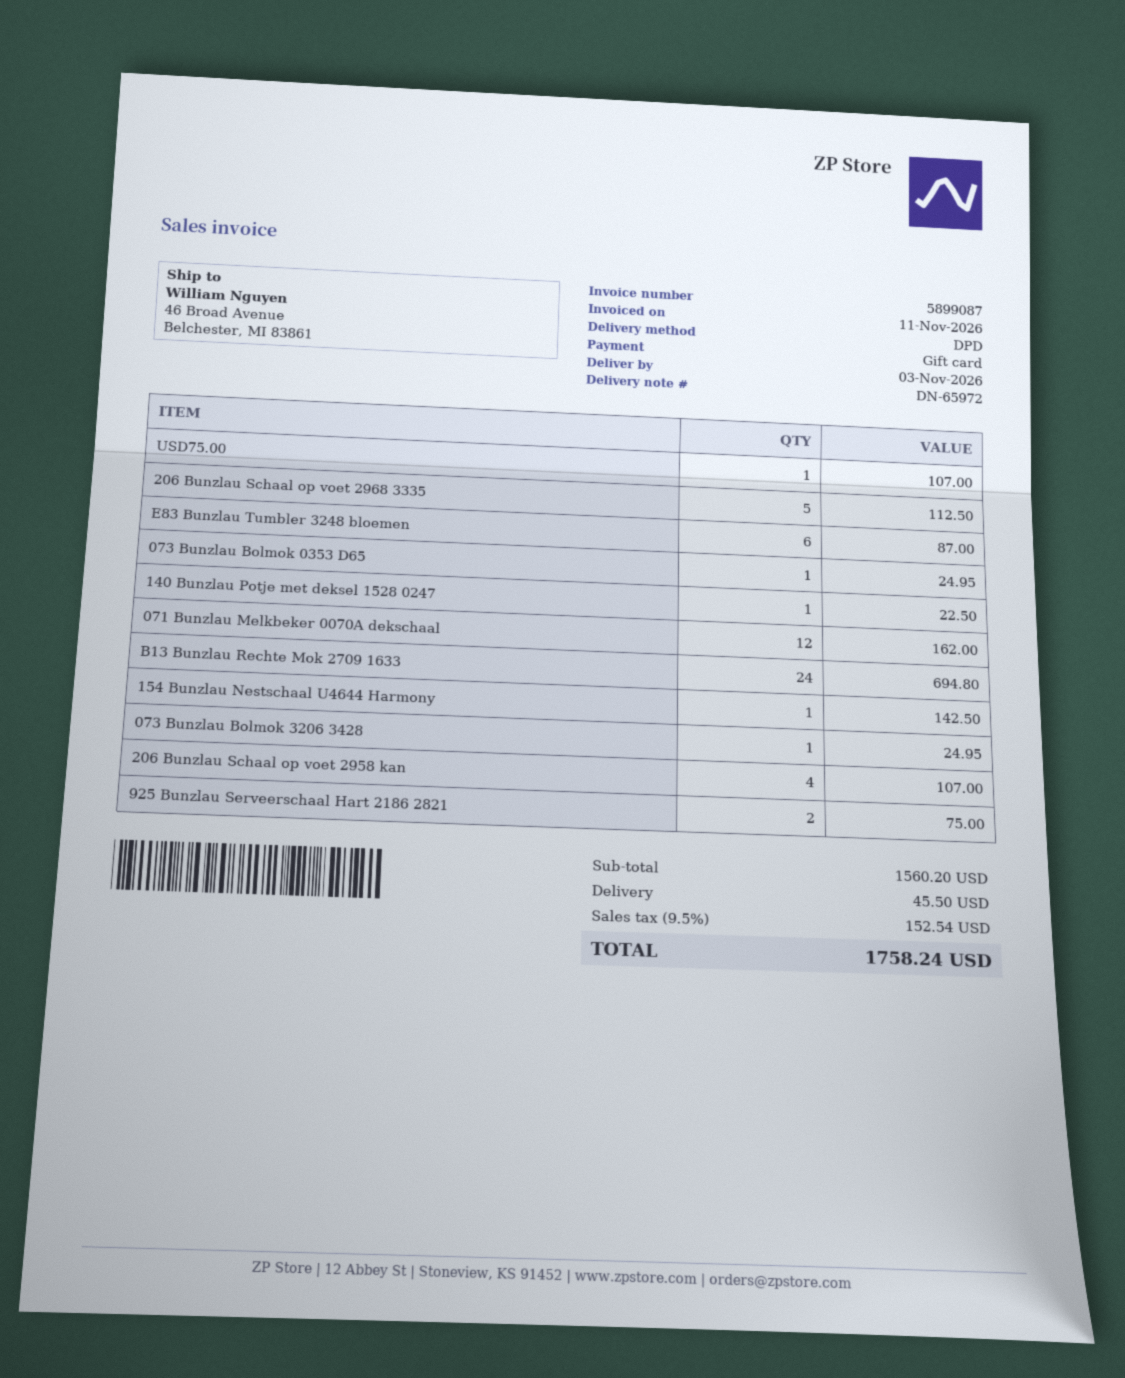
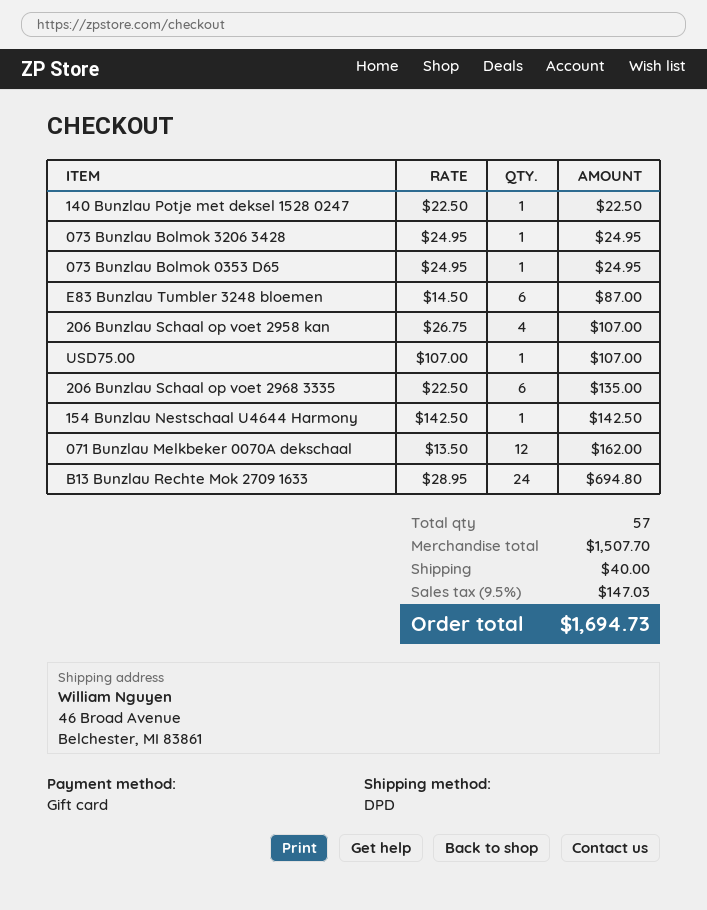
206 Bunzlau Schaal op voet 2968 3335: 5 for 112.50 -> 6 for 135.00
925 Bunzlau Serveerschaal Hart 2186 2821: 2 for 75.00 -> none
subtotal: 1560.20 -> 1507.70
shipping: 45.50 -> 40.00
tax: 9.5% = 152.54 -> 9.5% = 147.03
total: 1758.24 -> 1694.73

